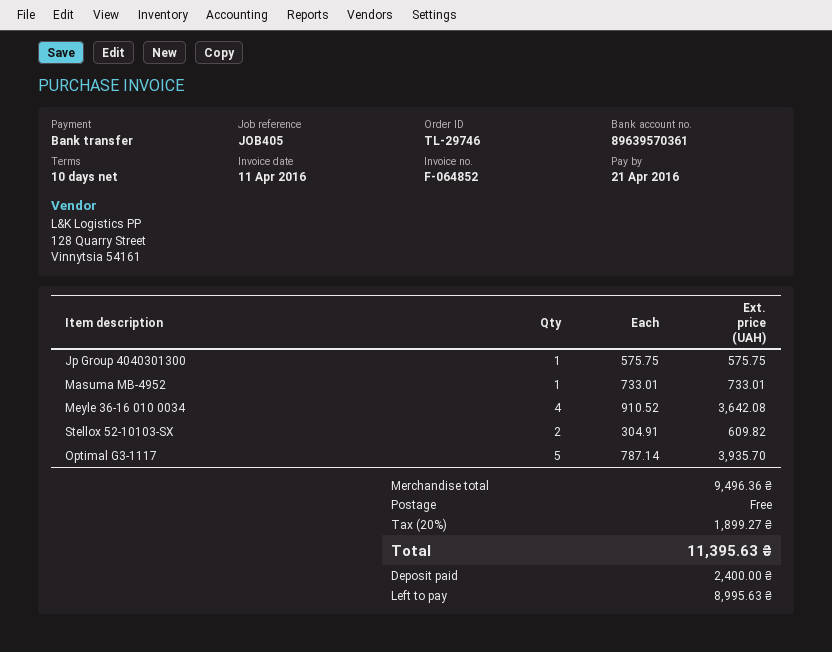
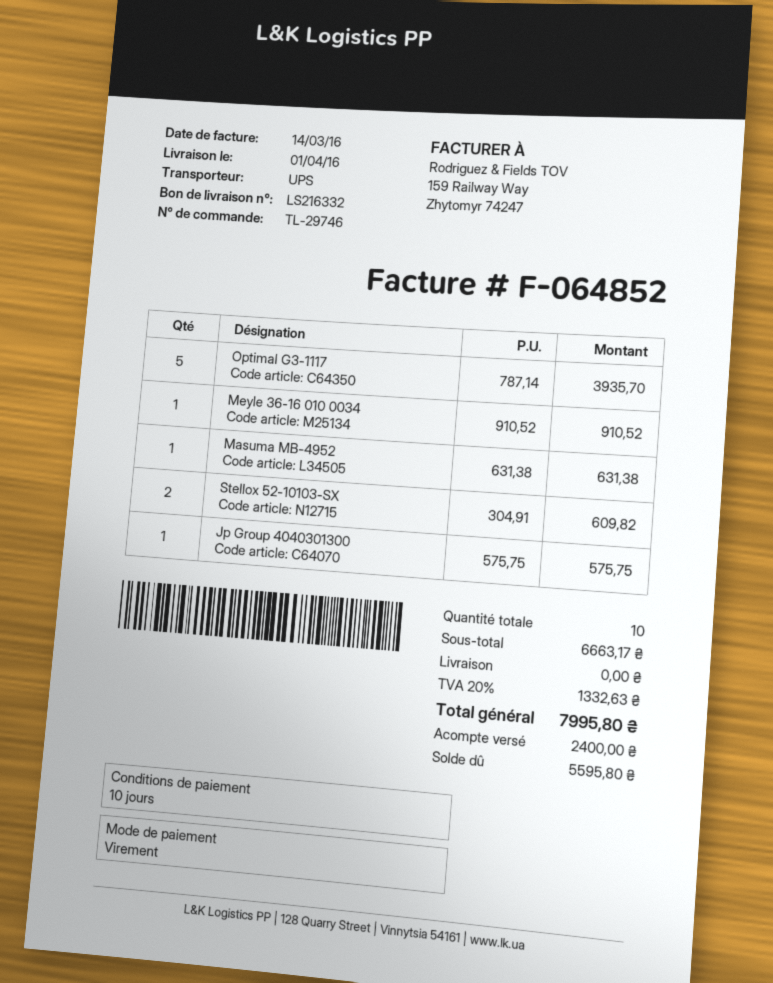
invoice date: 2016-04-11 -> 2016-03-14
Masuma MB-4952: 1 x 733.01 = 733.01 -> 1 x 631.38 = 631.38
Meyle 36-16 010 0034: 4 x 910.52 = 3642.08 -> 1 x 910.52 = 910.52
subtotal: 9496.36 -> 6663.17
tax: 20% = 1899.27 -> 20% = 1332.63
total: 11395.63 -> 7995.80
balance: 8995.63 -> 5595.80

